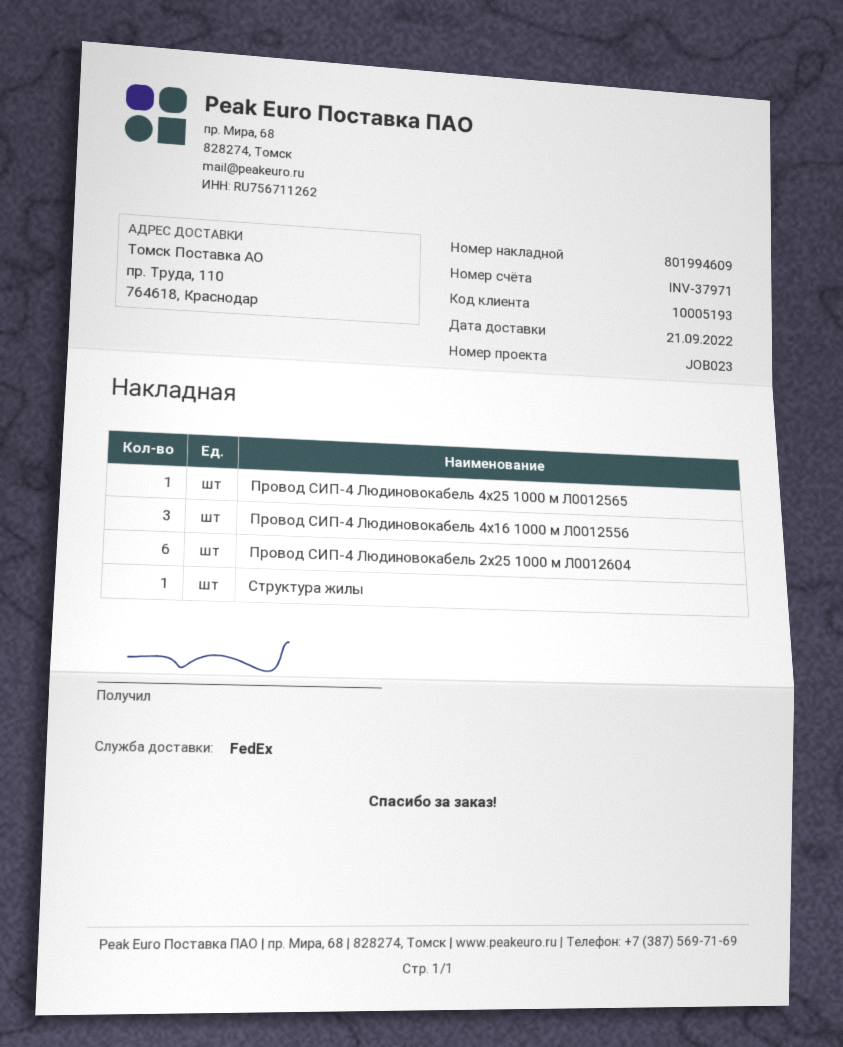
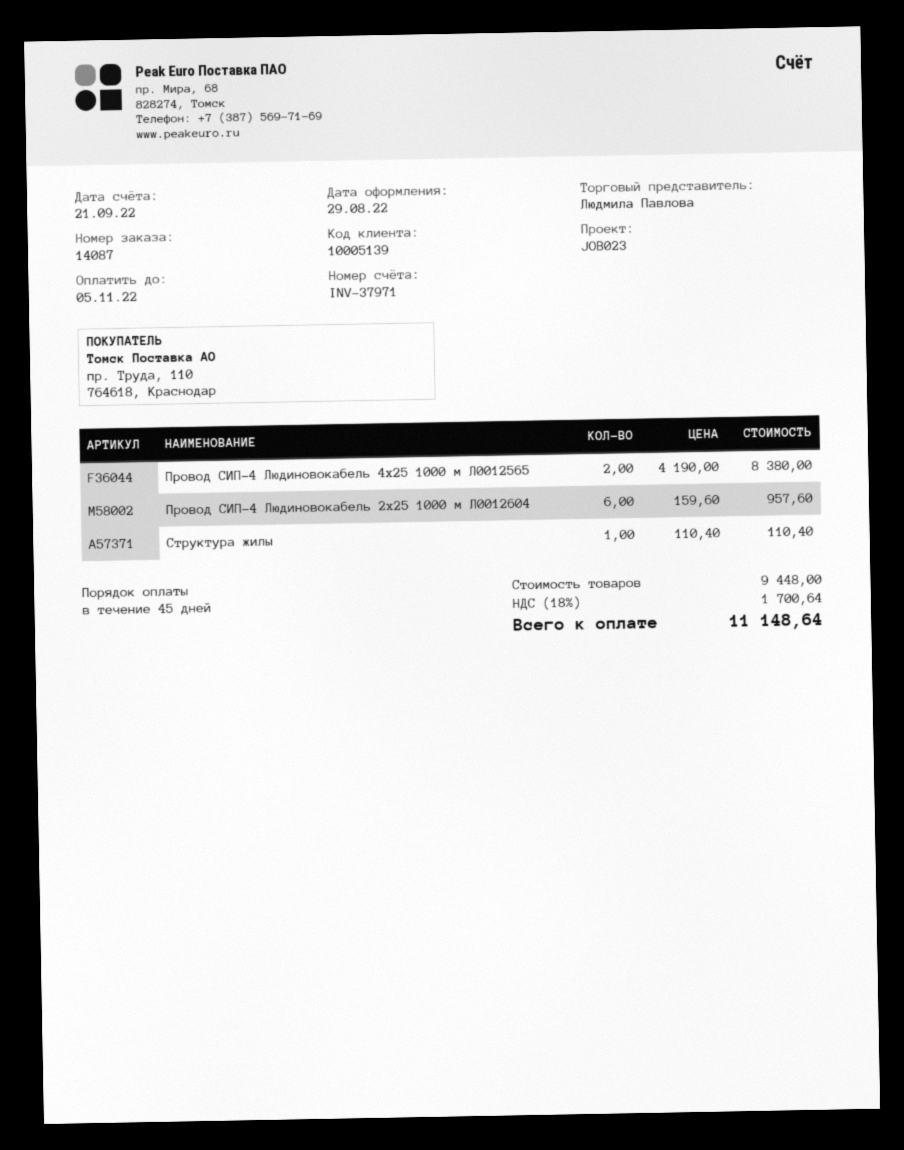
customer number: 10005193 -> 10005139
Провод СИП-4 Людиновокабель 4x25 1000 м Л0012565: 1 -> 2
Провод СИП-4 Людиновокабель 4x16 1000 м Л0012556: 3 -> none

